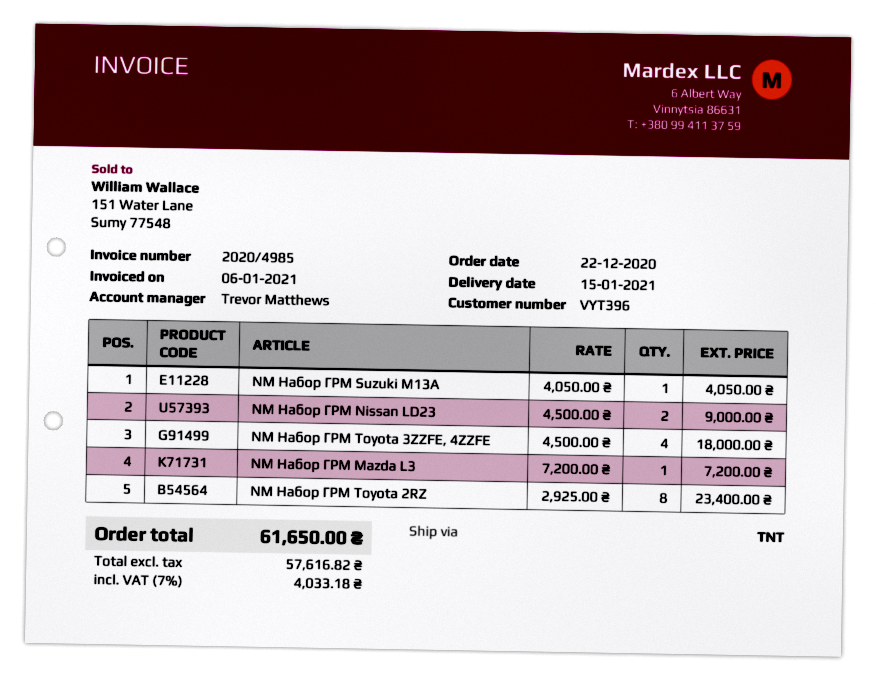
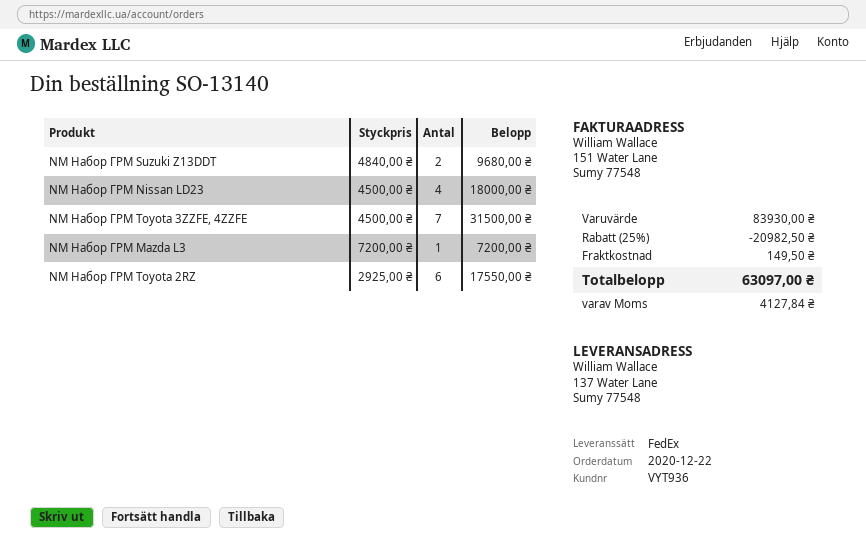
customer number: VYT396 -> VYT936
shipping method: TNT -> FedEx
NM Набор ГРМ Suzuki M13A: 1 x 4050.00 = 4050.00 -> none
NM Набор ГРМ Nissan LD23: 2 x 4500.00 = 9000.00 -> 4 x 4500.00 = 18000.00
NM Набор ГРМ Toyota 3ZZFE, 4ZZFE: 4 x 4500.00 = 18000.00 -> 7 x 4500.00 = 31500.00
NM Набор ГРМ Toyota 2RZ: 8 x 2925.00 = 23400.00 -> 6 x 2925.00 = 17550.00
NM Набор ГРМ Suzuki Z13DDT: none -> 2 x 4840.00 = 9680.00
discount: none -> 25% = 20982.50
shipping: none -> 149.50
tax: 4033.18 -> 4127.84
total: 61650.00 -> 63097.00

